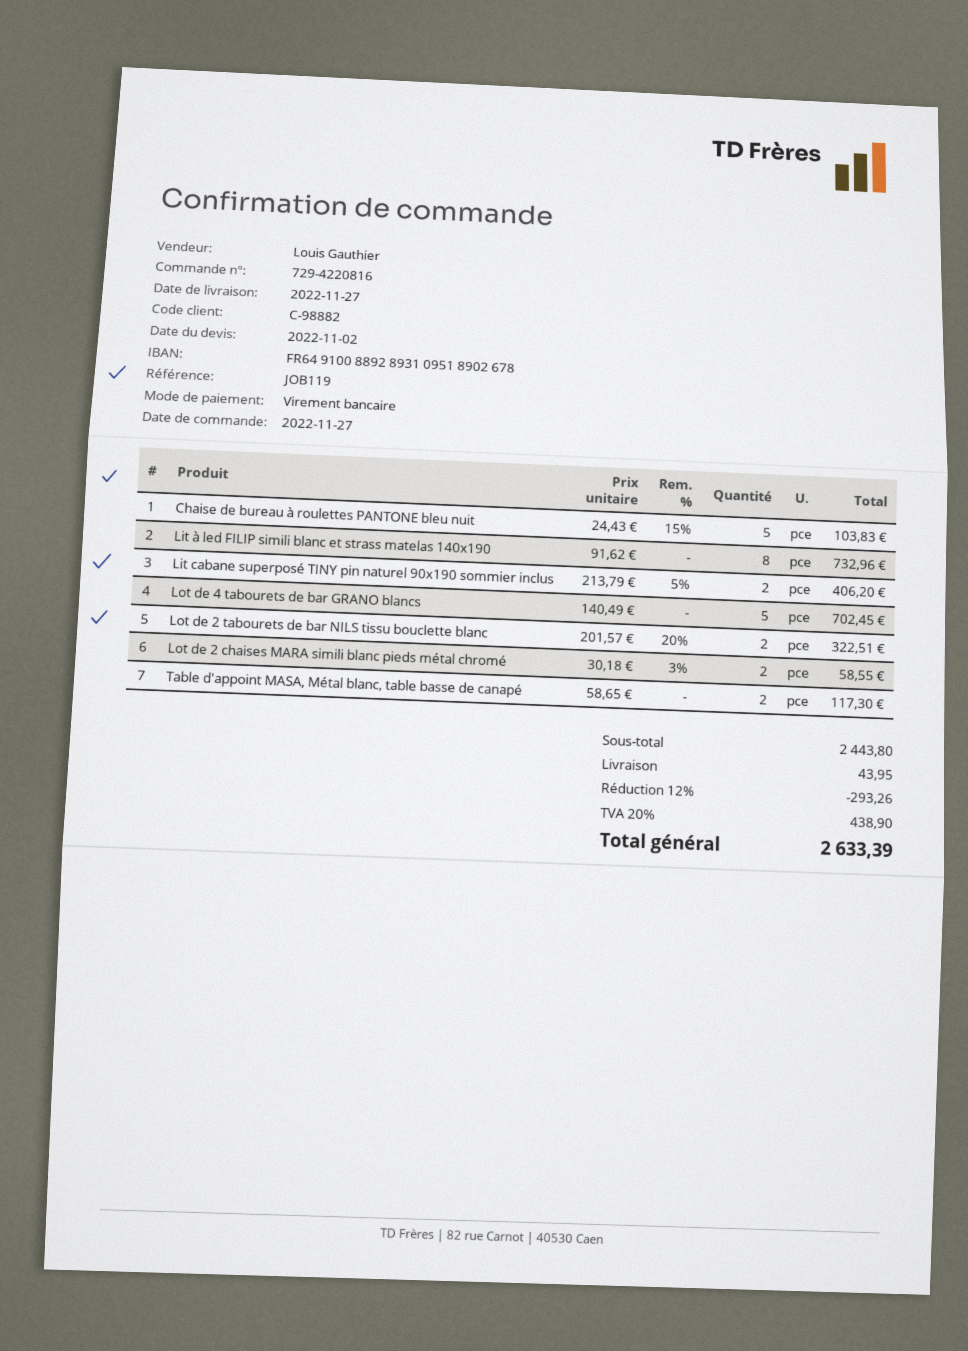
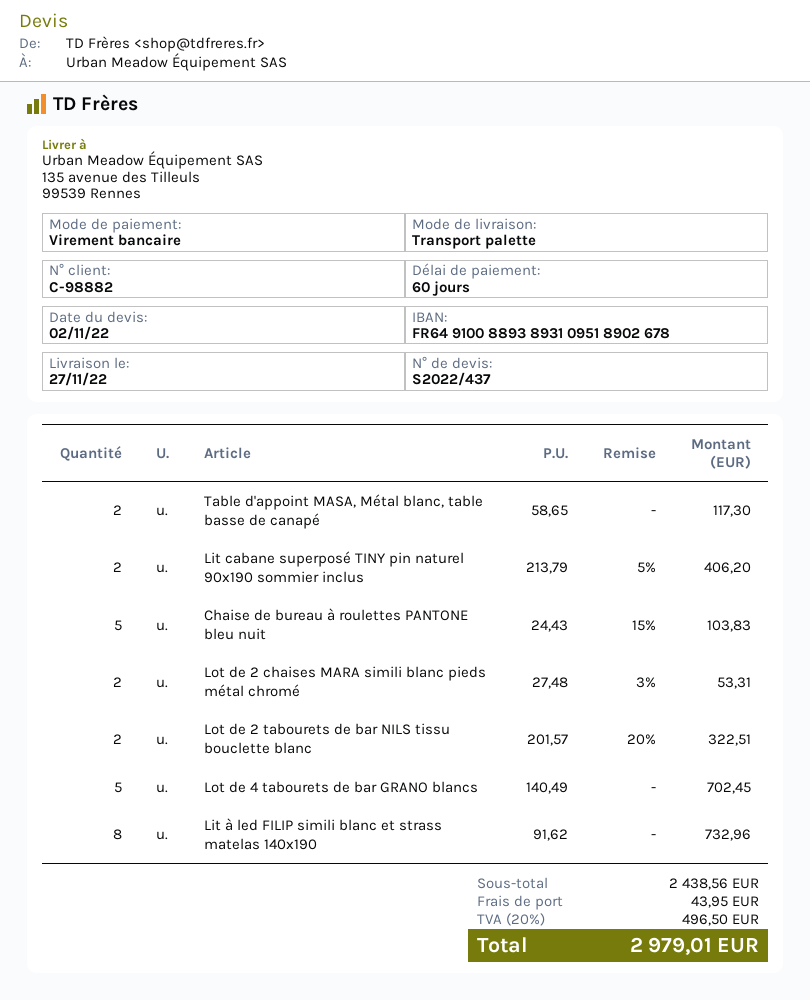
bank account: FR6491008892893109518902678 -> FR6491008893893109518902678
Lot de 2 chaises MARA simili blanc pieds métal chromé: 2 x 30.18 - 3% = 58.55 -> 2 x 27.48 - 3% = 53.31
subtotal: 2443.80 -> 2438.56
discount: 12% = 293.26 -> none
tax: 20% = 438.90 -> 20% = 496.50
total: 2633.39 -> 2979.01

